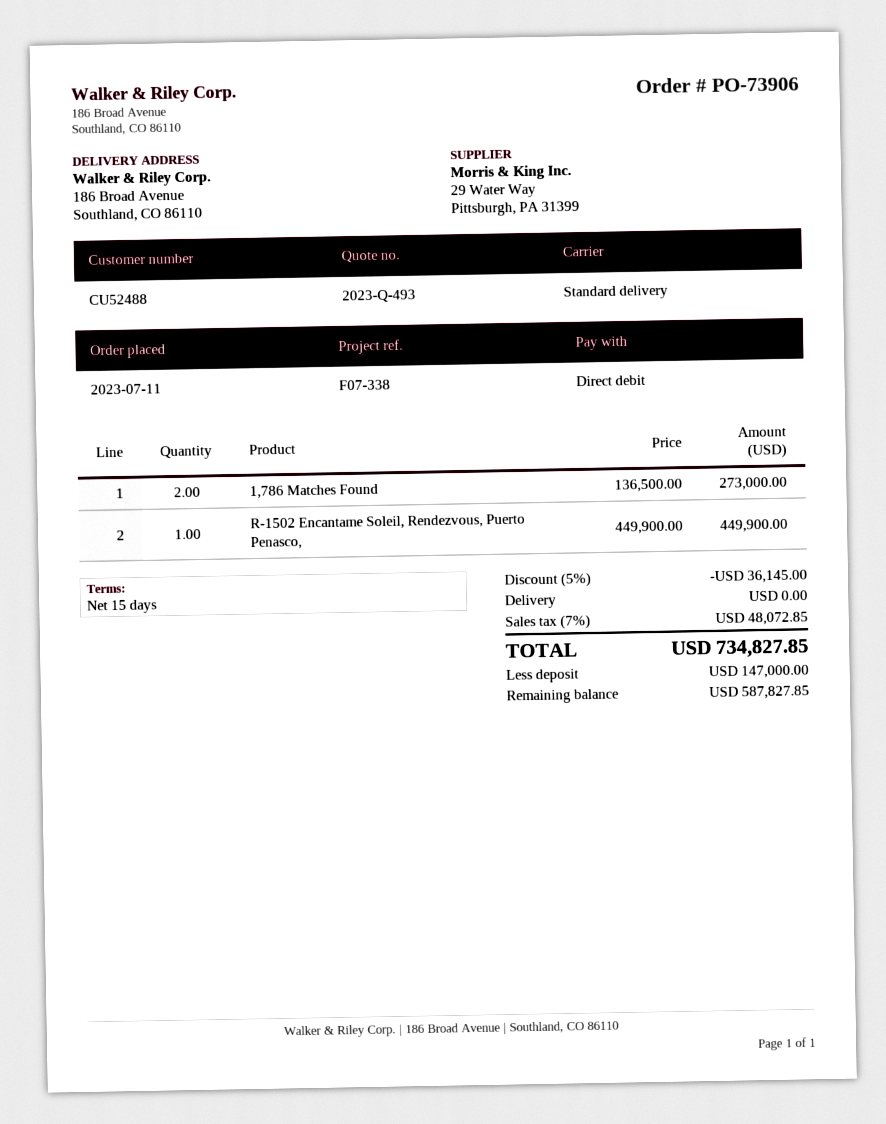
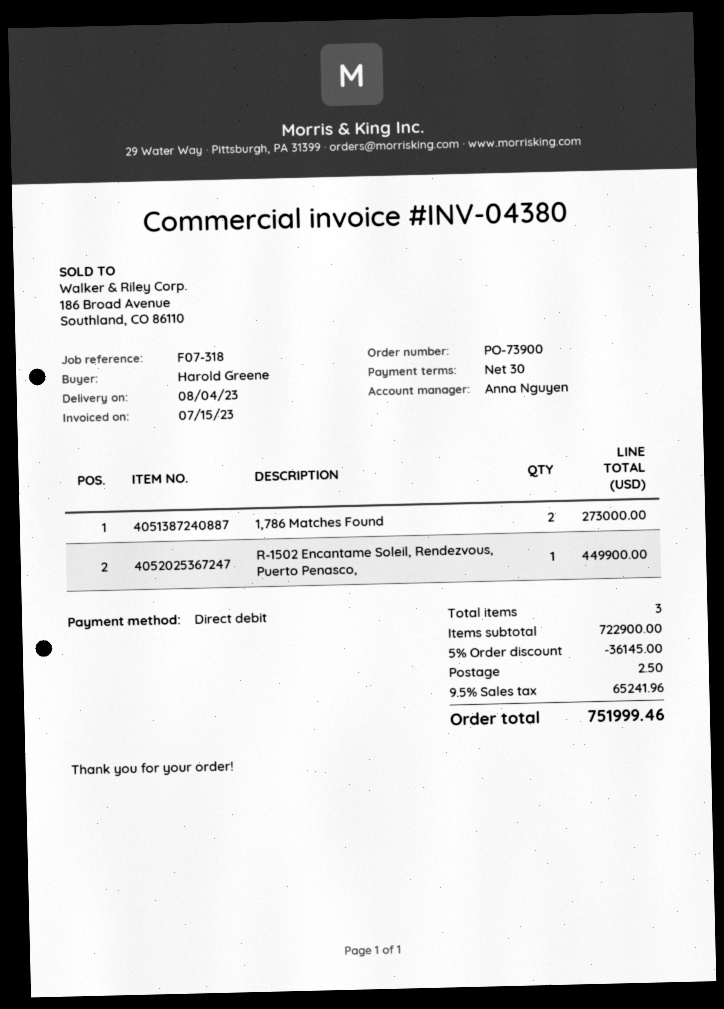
order number: PO-73906 -> PO-73900
payment terms: 15 days -> 30 days
reference: F07-338 -> F07-318
shipping: 0.00 -> 2.50
tax: 7% = 48072.85 -> 9.5% = 65241.96
total: 734827.85 -> 751999.46

